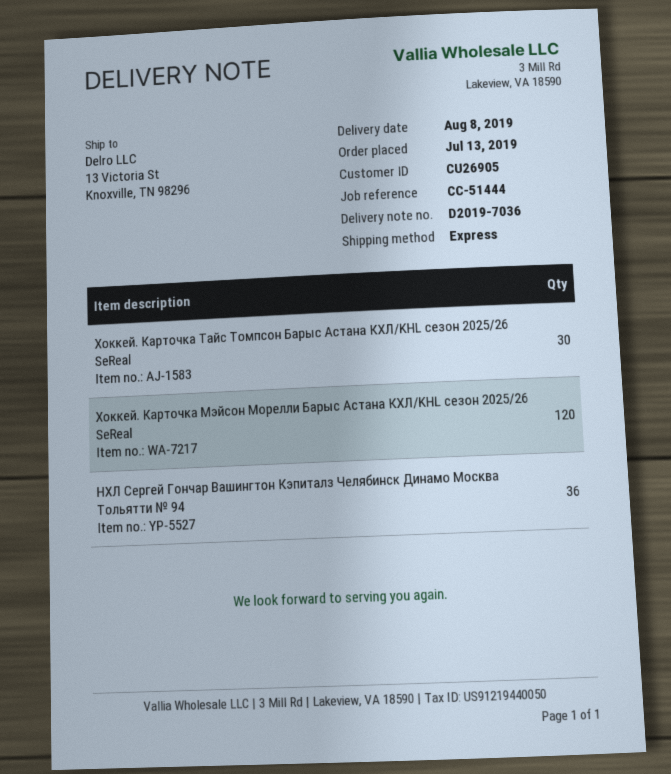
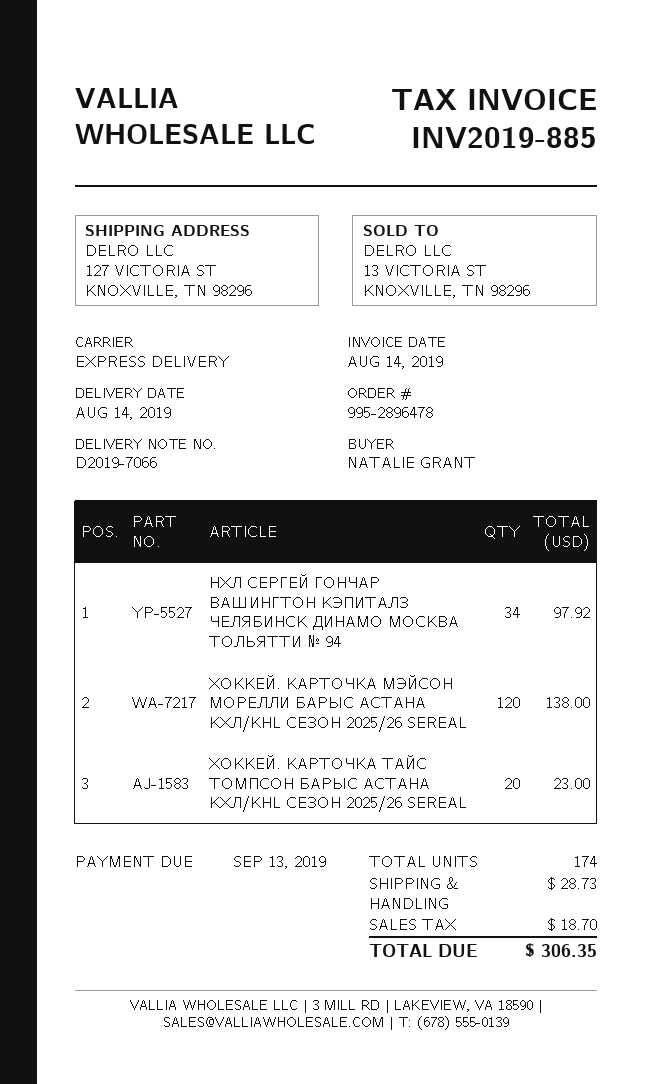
delivery note number: D2019-7036 -> D2019-7066
delivery date: 2019-08-08 -> 2019-08-14
ship to: 13 Victoria St, Knoxville, TN 98296 -> 127 VICTORIA ST, KNOXVILLE, TN 98296
Хоккей. Карточка Тайс Томпсон Барыс Астана КХЛ/KHL сезон 2025/26 SeReal: 30 -> 20
НХЛ Сергей Гончар Вашингтон Кэпиталз Челябинск Динамо Москва Тольятти № 94: 36 -> 34

